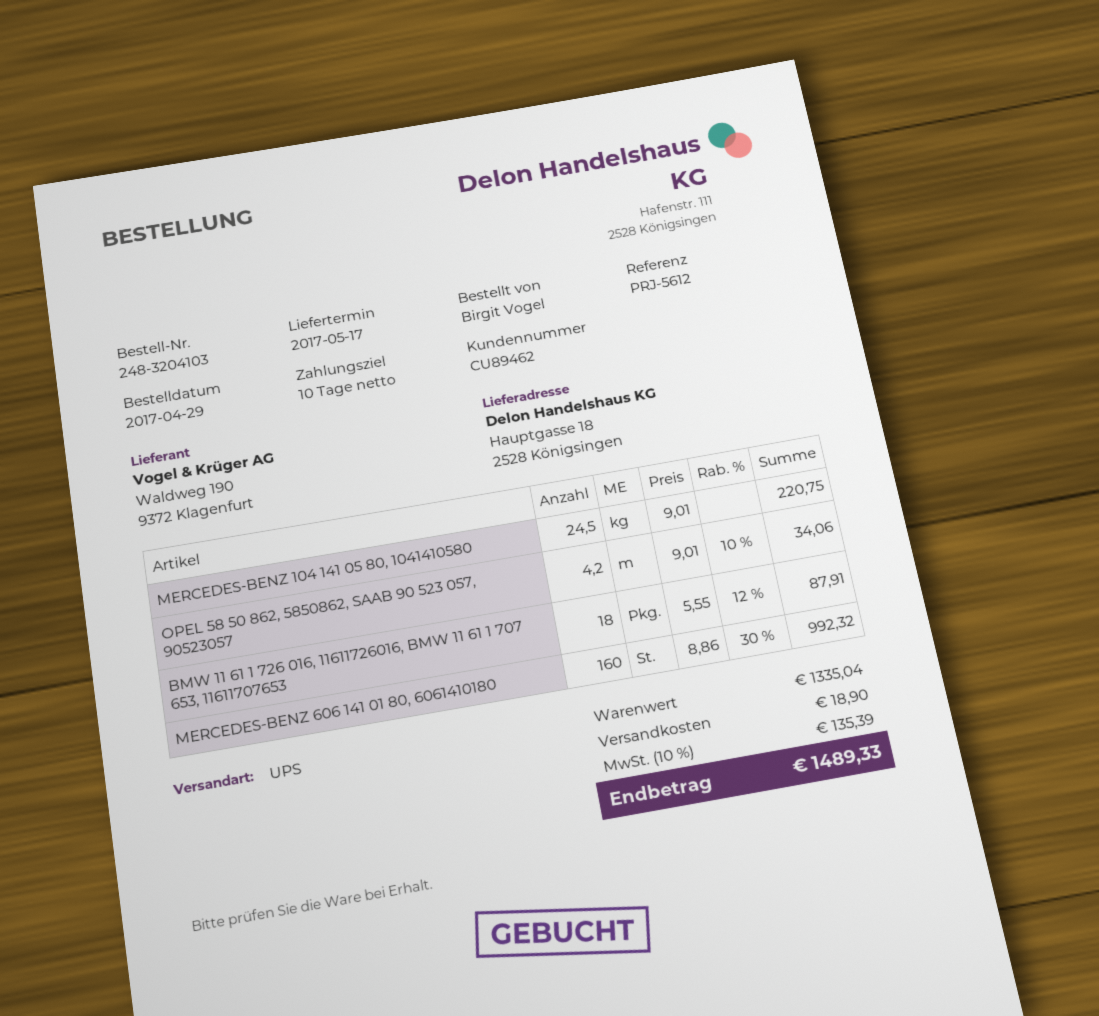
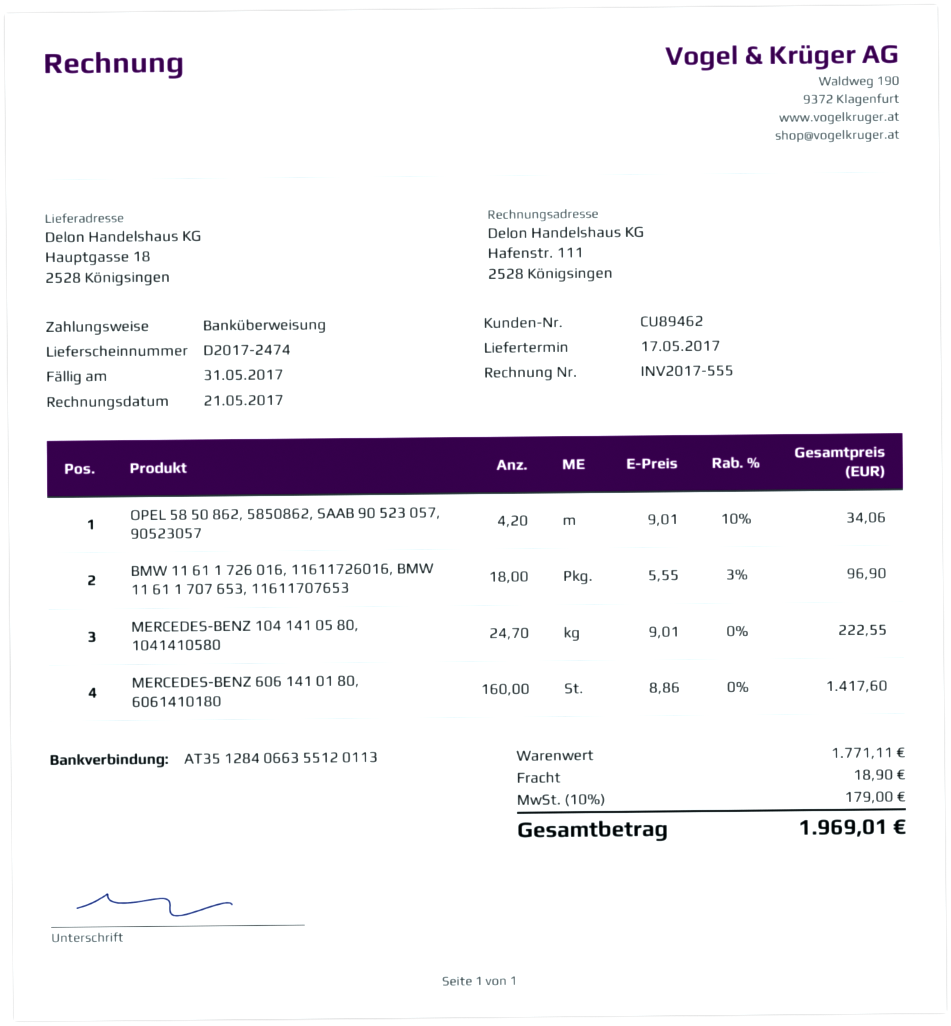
MERCEDES-BENZ 104 141 05 80, 1041410580: 24.5 x 9.01 = 220.75 -> 24.7 x 9.01 = 222.55
BMW 11 61 1 726 016, 11611726016, BMW 11 61 1 707 653, 11611707653: 18 x 5.55 - 12% = 87.91 -> 18 x 5.55 - 3% = 96.90
MERCEDES-BENZ 606 141 01 80, 6061410180: 160 x 8.86 - 30% = 992.32 -> 160 x 8.86 = 1417.60
subtotal: 1335.04 -> 1771.11
tax: 10% = 135.39 -> 10% = 179.00
total: 1489.33 -> 1969.01

